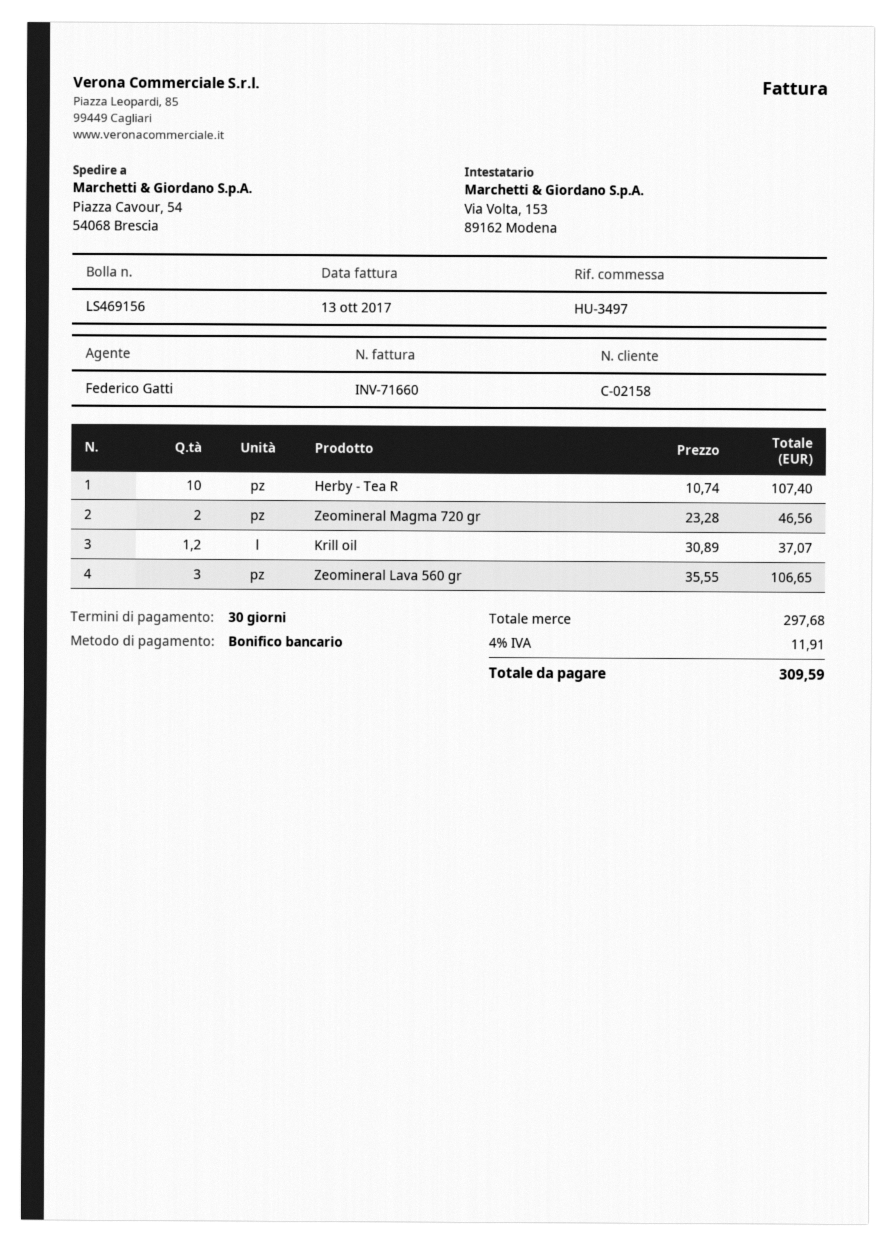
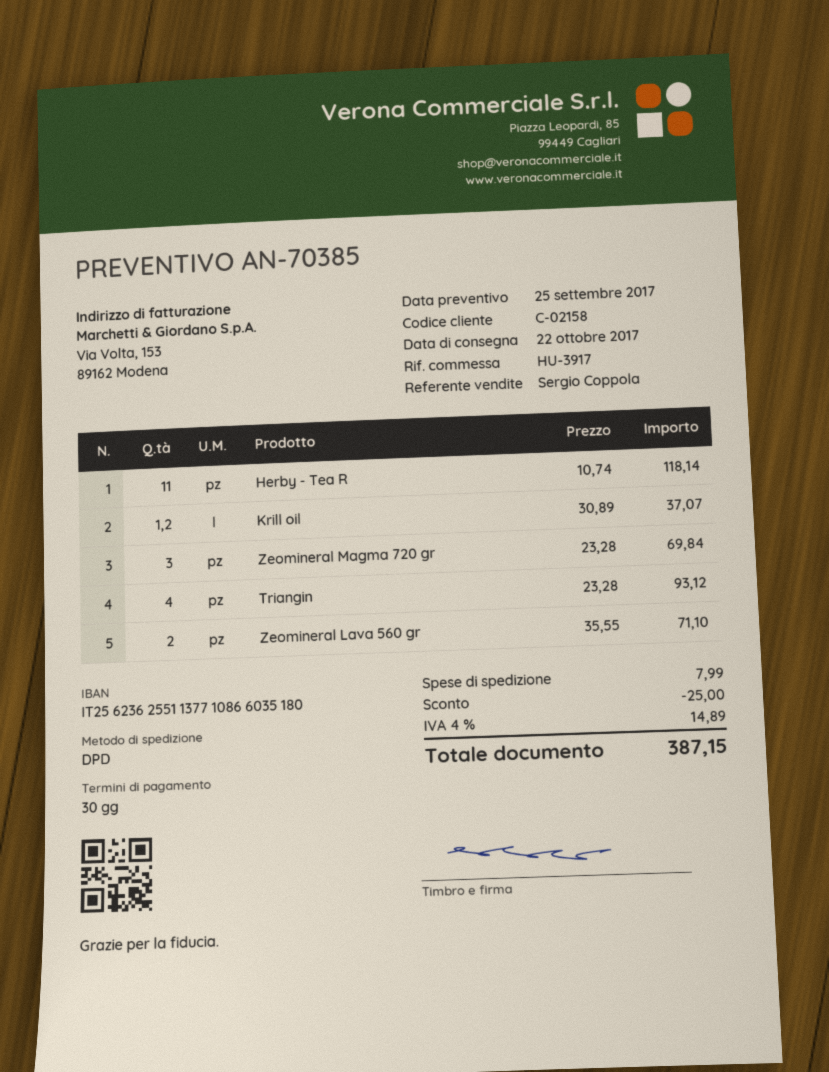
reference: HU-3497 -> HU-3917
sales rep: Federico Gatti -> Sergio Coppola
Herby - Tea R: 10 x 10.74 = 107.40 -> 11 x 10.74 = 118.14
Zeomineral Magma 720 gr: 2 x 23.28 = 46.56 -> 3 x 23.28 = 69.84
Zeomineral Lava 560 gr: 3 x 35.55 = 106.65 -> 2 x 35.55 = 71.10
Triangin: none -> 4 x 23.28 = 93.12
discount: none -> 25.00
shipping: none -> 7.99
tax: 4% = 11.91 -> 4% = 14.89
total: 309.59 -> 387.15

